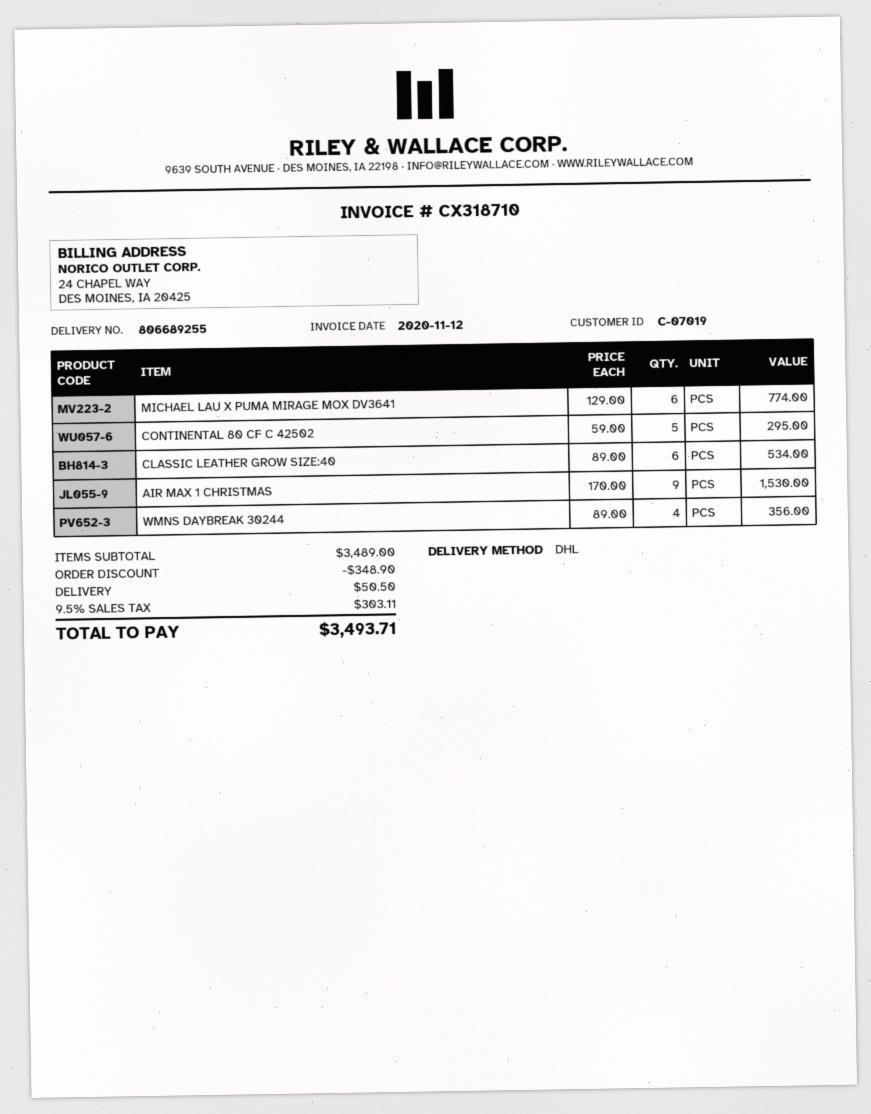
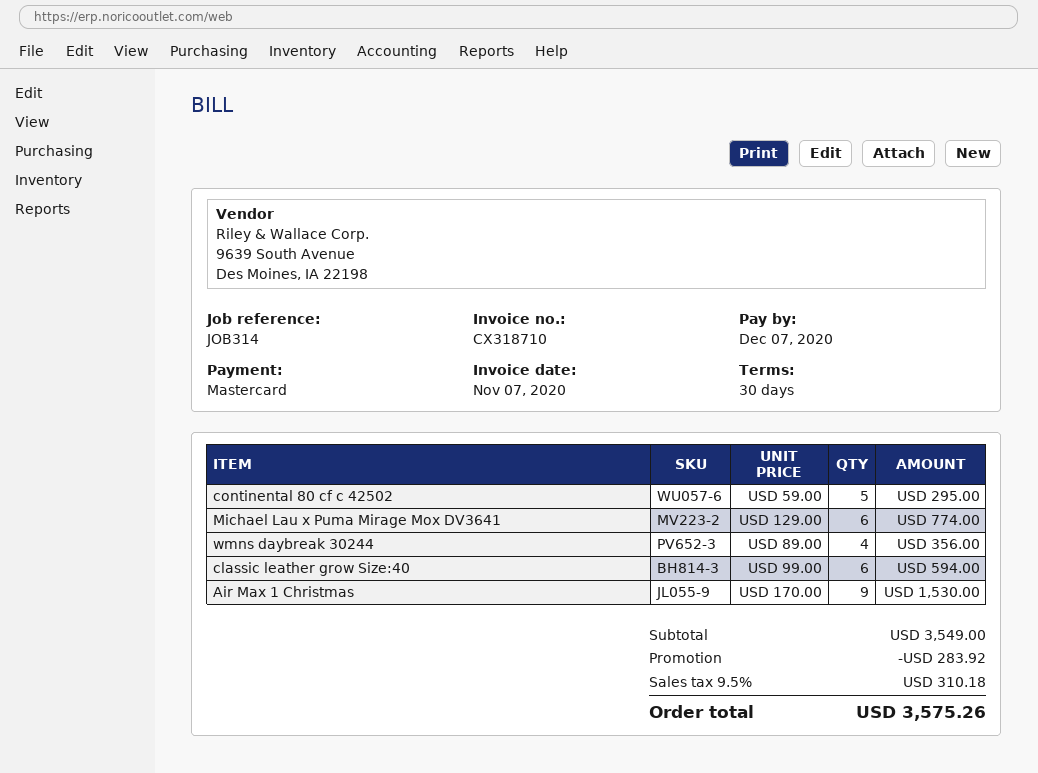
invoice date: 2020-11-12 -> 2020-11-07
CLASSIC LEATHER GROW SIZE:40: 6 x 89.00 = 534.00 -> 6 x 99.00 = 594.00
subtotal: 3489.00 -> 3549.00
discount: 348.90 -> 283.92
shipping: 50.50 -> none
tax: 9.5% = 303.11 -> 9.5% = 310.18
total: 3493.71 -> 3575.26

